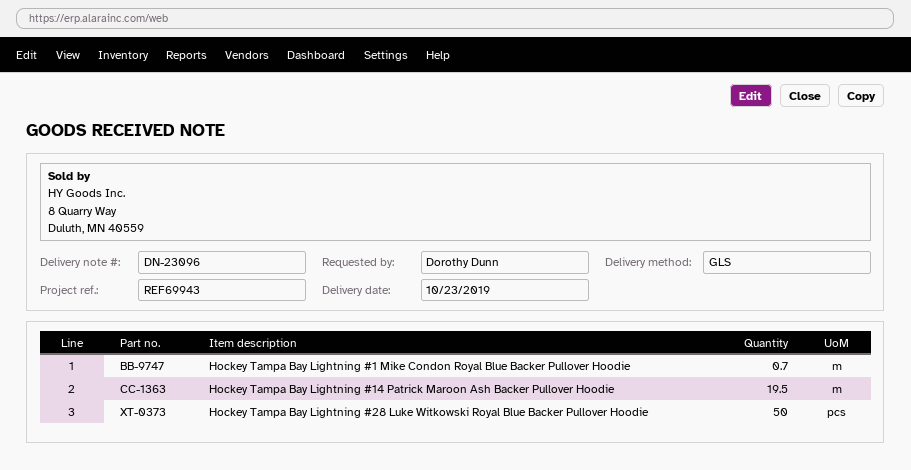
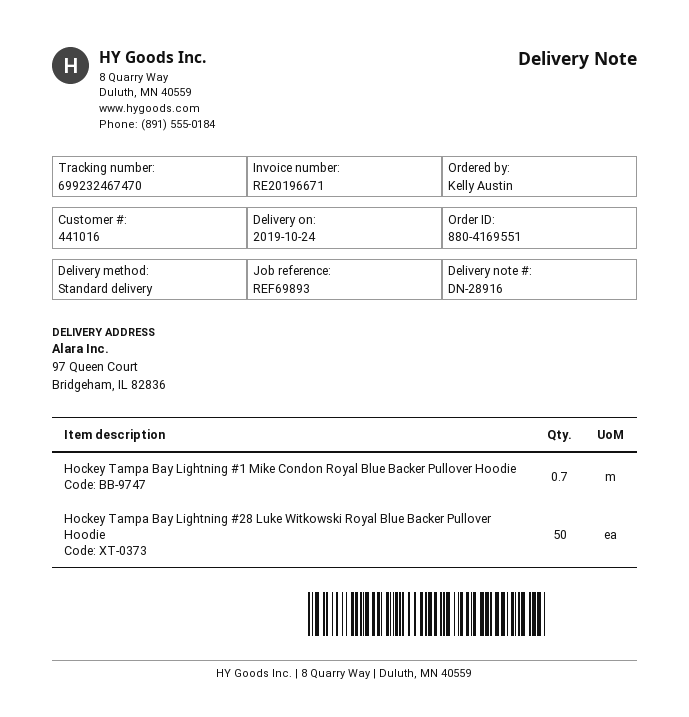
delivery note number: DN-23096 -> DN-28916
delivery date: 2019-10-23 -> 2019-10-24
reference: REF69943 -> REF69893
ordered by: Dorothy Dunn -> Kelly Austin
shipping method: GLS -> standard
Hockey Tampa Bay Lightning #14 Patrick Maroon Ash Backer Pullover Hoodie: 19.5 -> none

